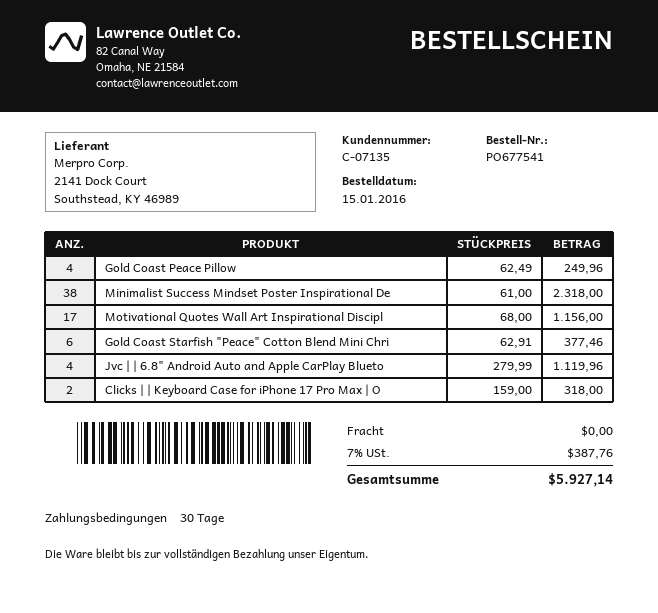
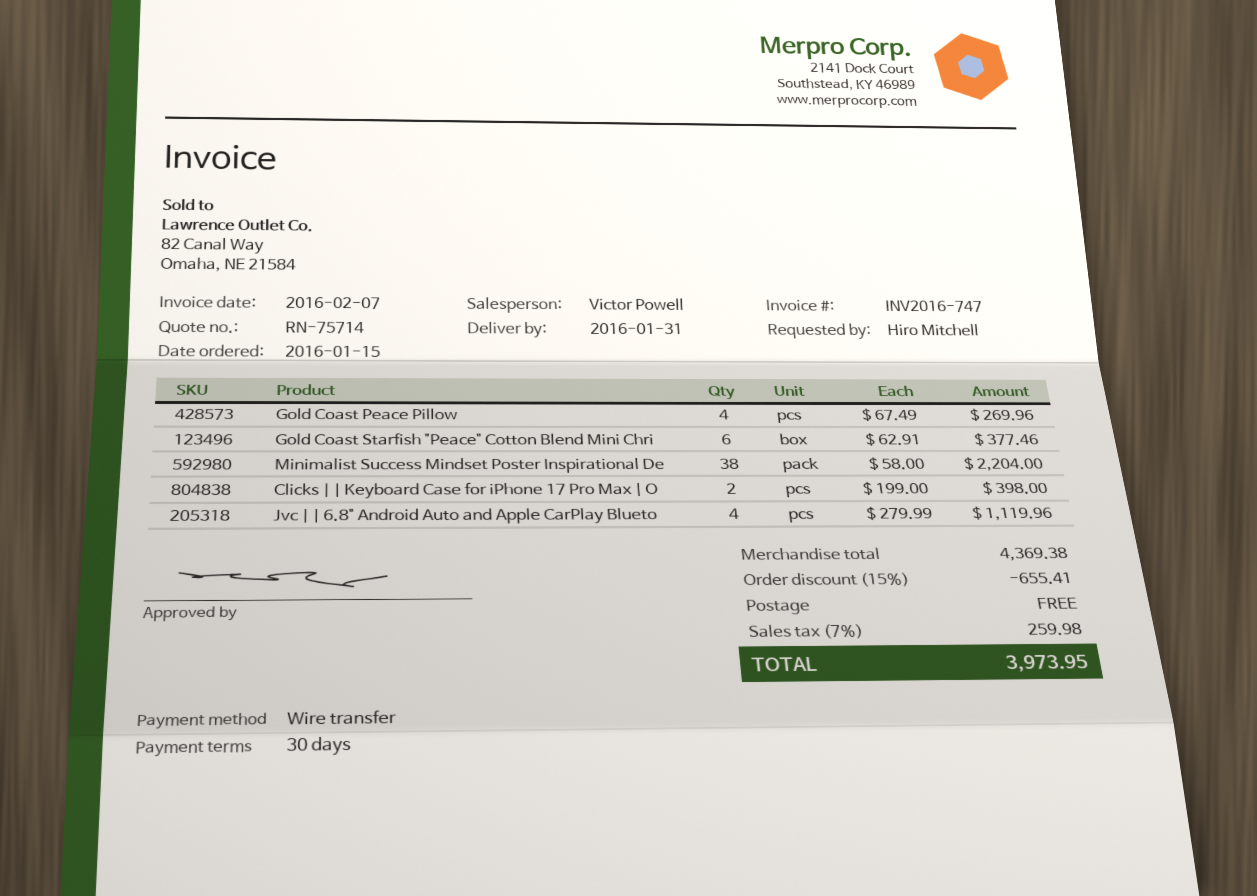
Gold Coast Peace Pillow: 4 x 62.49 = 249.96 -> 4 x 67.49 = 269.96
Minimalist Success Mindset Poster Inspirational De: 38 x 61.00 = 2318.00 -> 38 x 58.00 = 2204.00
Motivational Quotes Wall Art Inspirational Discipl: 17 x 68.00 = 1156.00 -> none
Clicks | | Keyboard Case for iPhone 17 Pro Max | O: 2 x 159.00 = 318.00 -> 2 x 199.00 = 398.00
discount: none -> 15% = 655.41
tax: 7% = 387.76 -> 7% = 259.98
total: 5927.14 -> 3973.95

